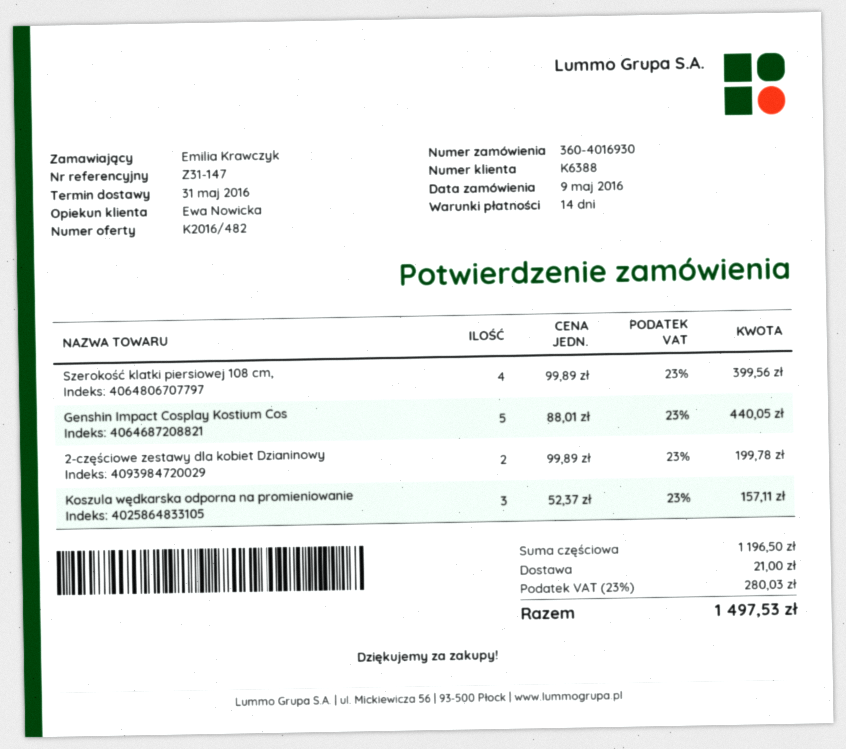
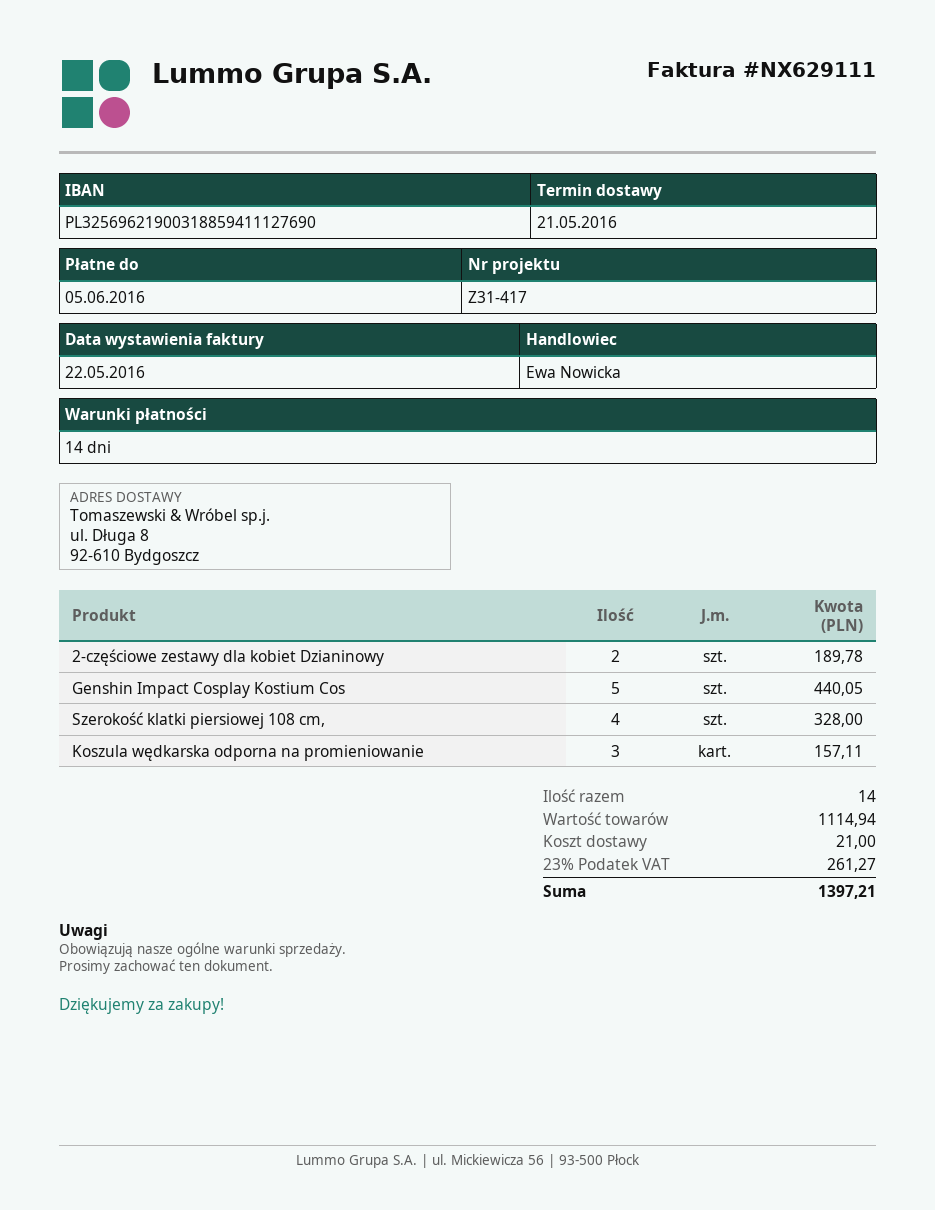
delivery date: 2016-05-31 -> 2016-05-21
reference: Z31-147 -> Z31-417
Szerokość klatki piersiowej 108 cm,: 4 for 399.56 -> 4 for 328.00
2-częściowe zestawy dla kobiet Dzianinowy: 2 for 199.78 -> 2 for 189.78
subtotal: 1196.50 -> 1114.94
tax: 23% = 280.03 -> 23% = 261.27
total: 1497.53 -> 1397.21

